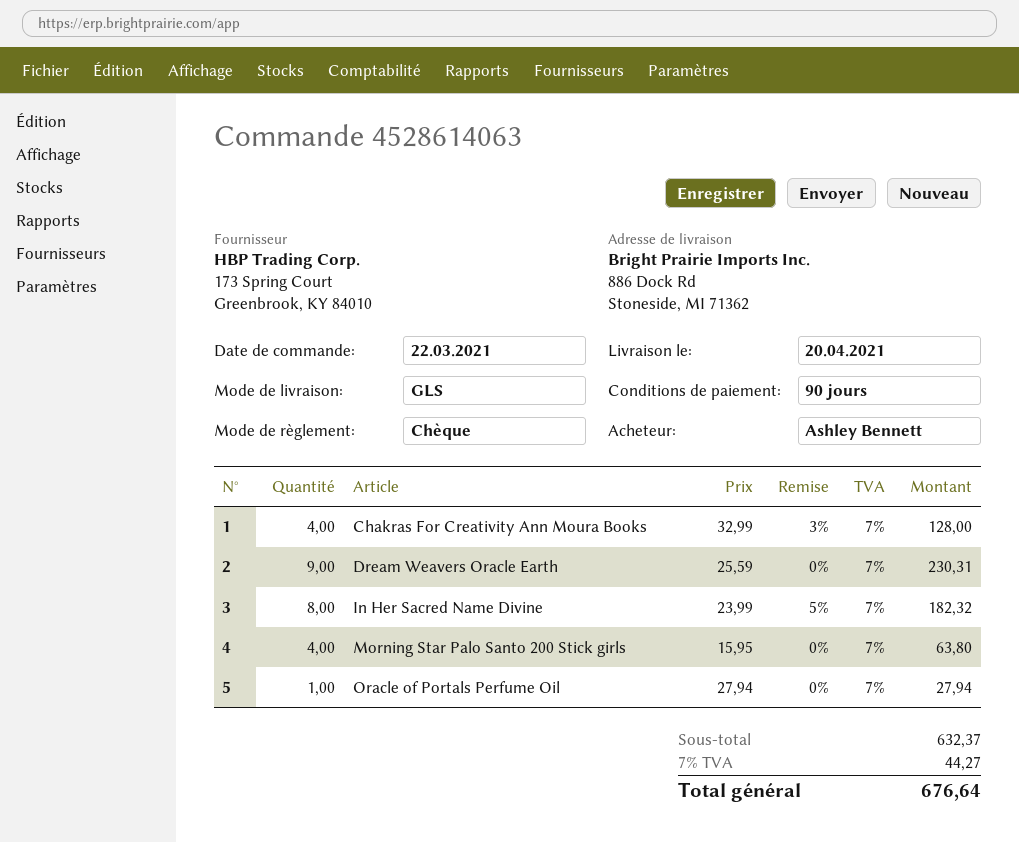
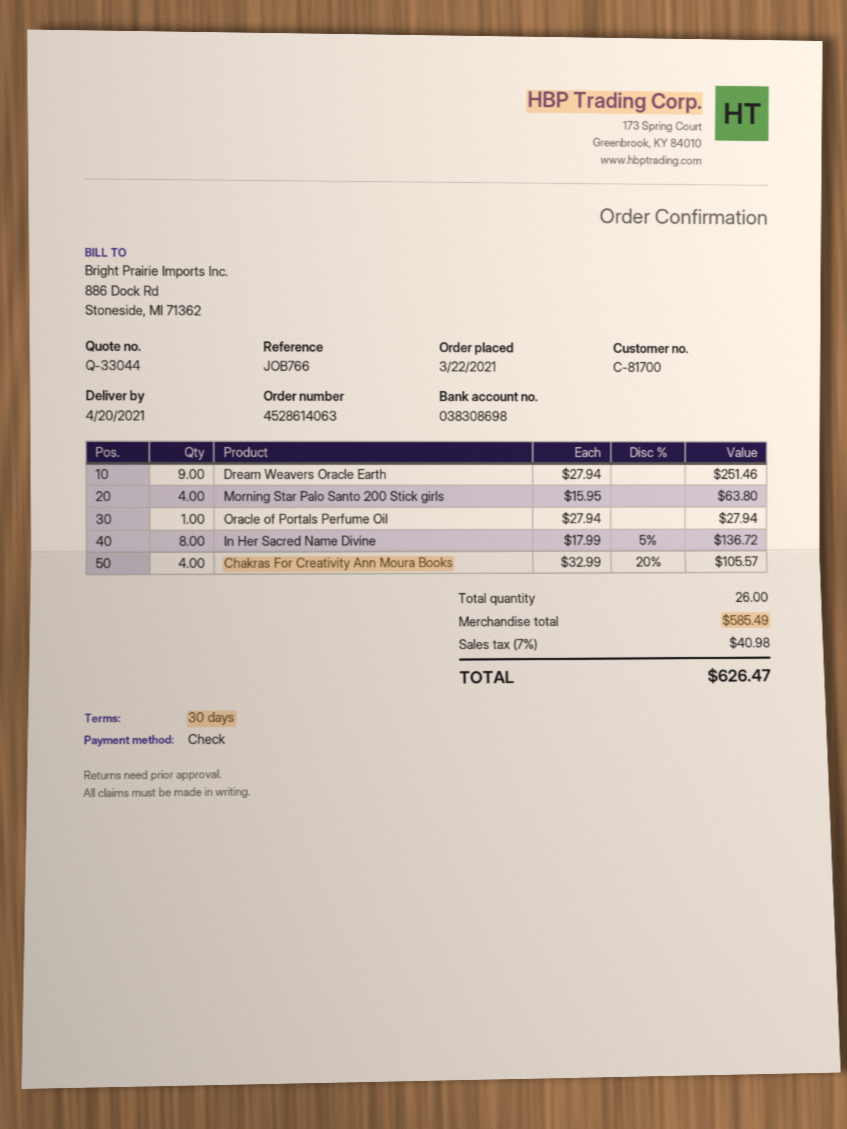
payment terms: 90 days -> 30 days
Chakras For Creativity Ann Moura Books: 4 x 32.99 - 3% = 128.00 -> 4 x 32.99 - 20% = 105.57
Dream Weavers Oracle Earth: 9 x 25.59 = 230.31 -> 9 x 27.94 = 251.46
In Her Sacred Name Divine: 8 x 23.99 - 5% = 182.32 -> 8 x 17.99 - 5% = 136.72
subtotal: 632.37 -> 585.49
tax: 7% = 44.27 -> 7% = 40.98
total: 676.64 -> 626.47

